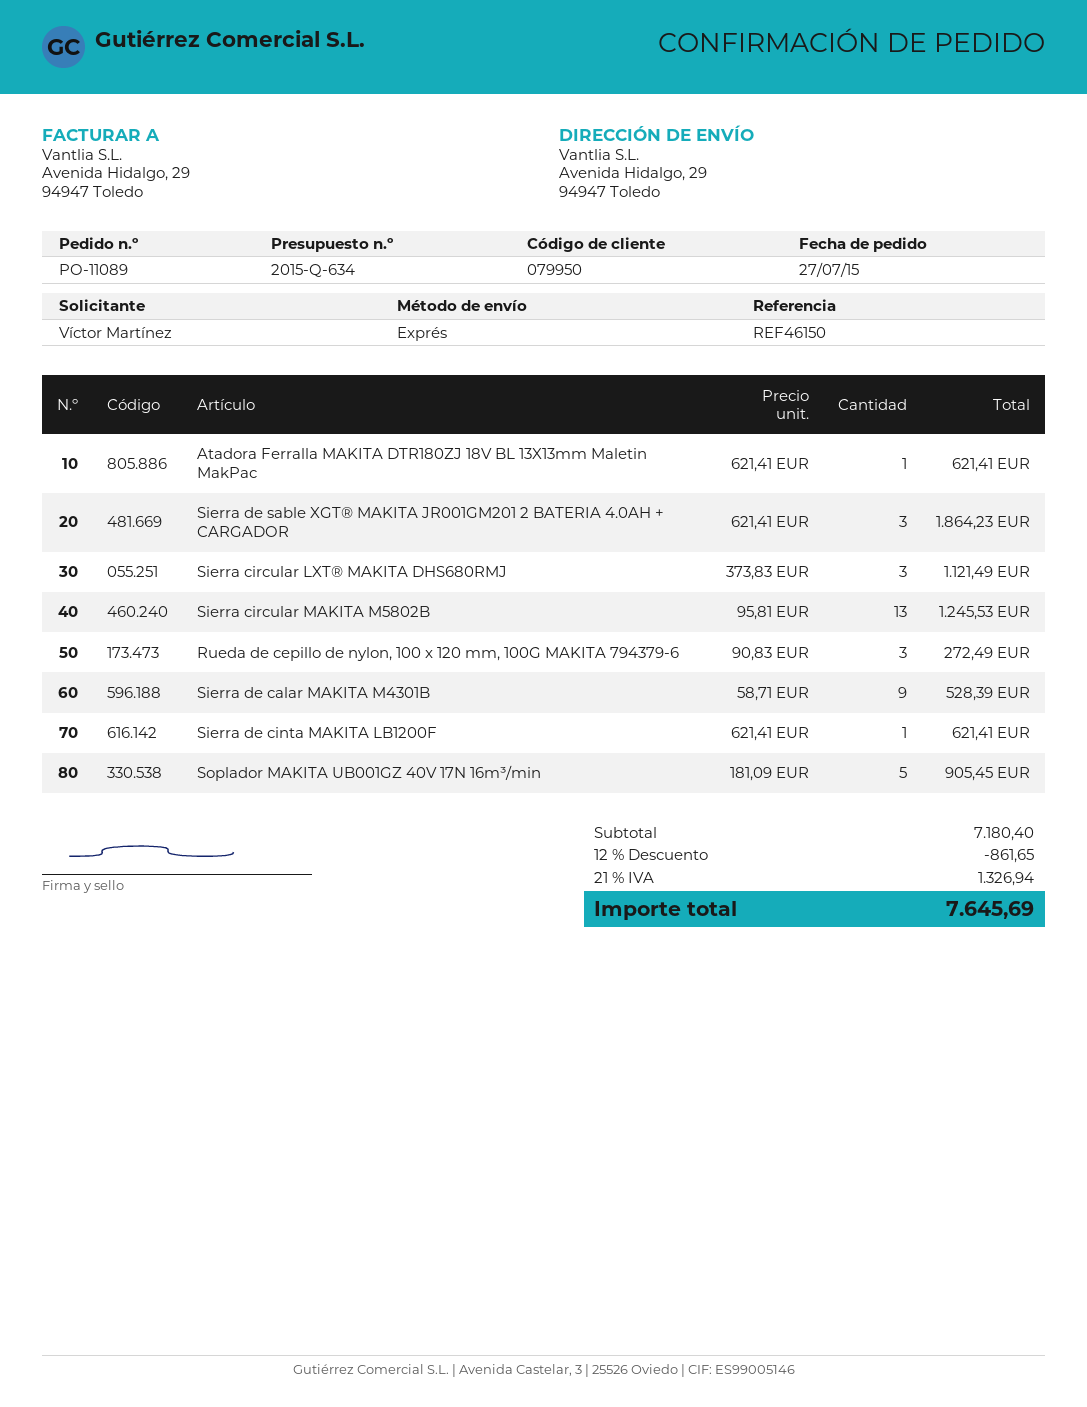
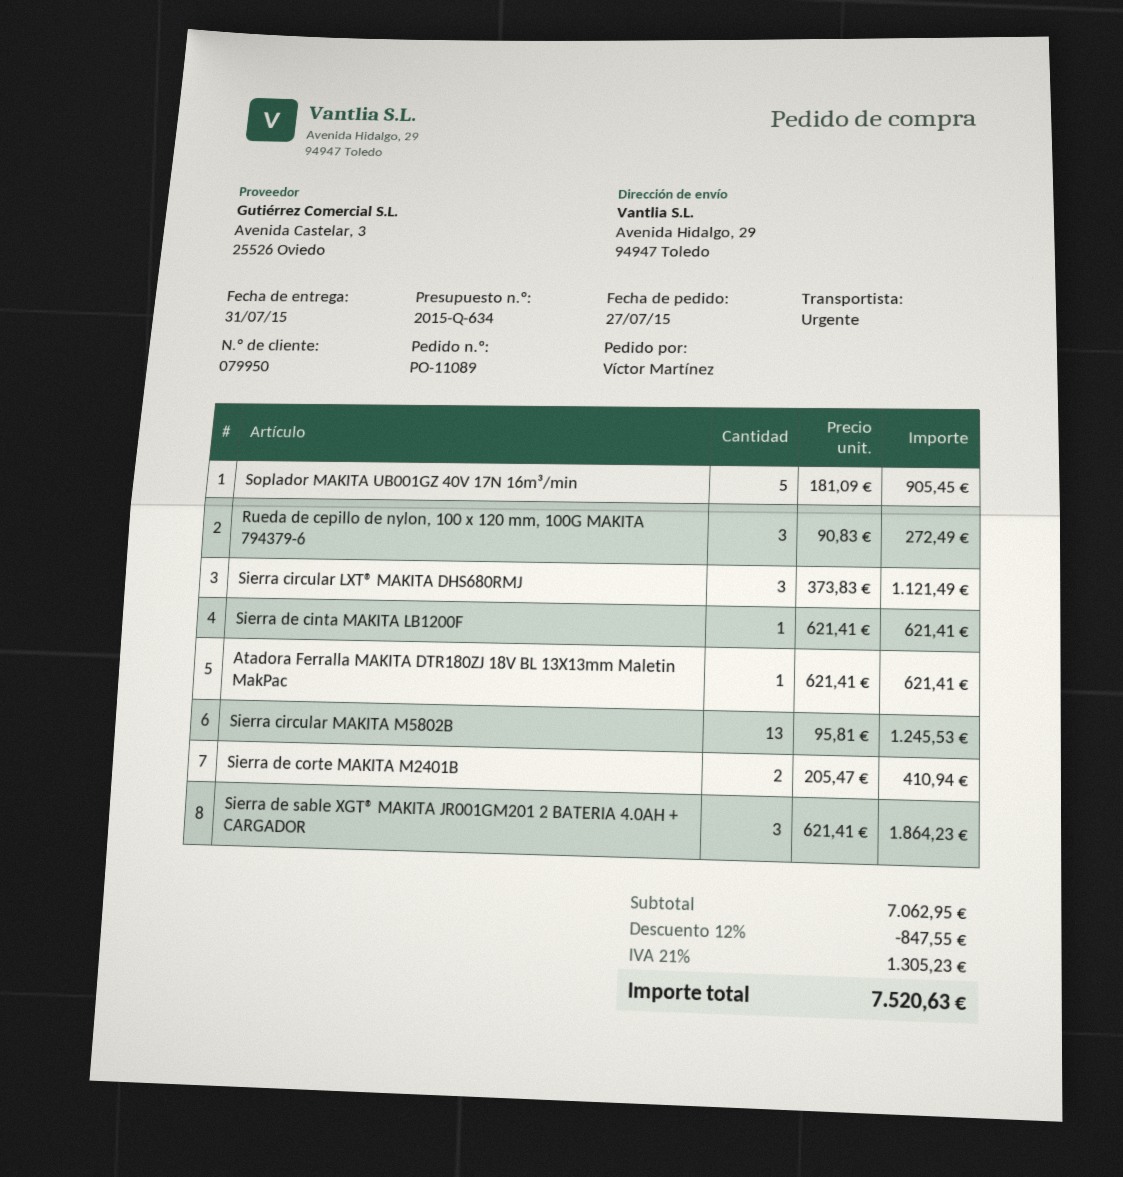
Sierra de calar MAKITA M4301B: 9 x 58.71 = 528.39 -> none
Sierra de corte MAKITA M2401B: none -> 2 x 205.47 = 410.94
subtotal: 7180.40 -> 7062.95
discount: 12% = 861.65 -> 12% = 847.55
tax: 21% = 1326.94 -> 21% = 1305.23
total: 7645.69 -> 7520.63

